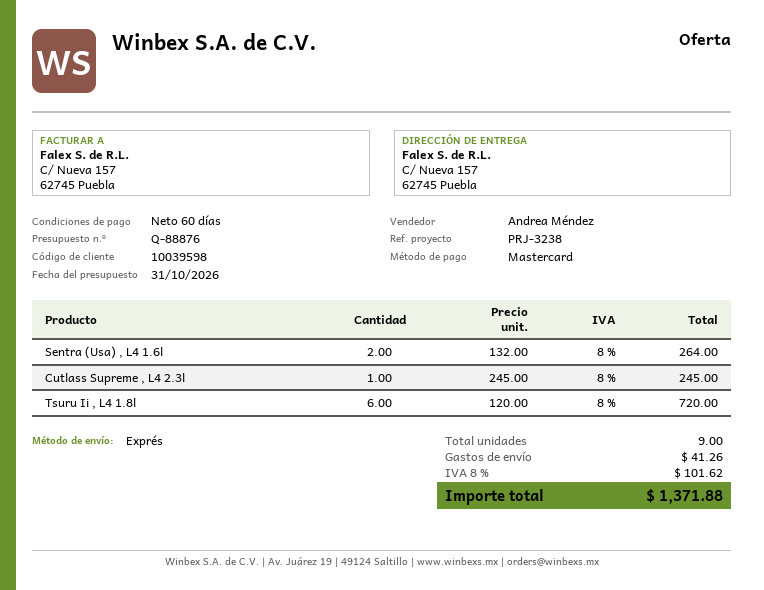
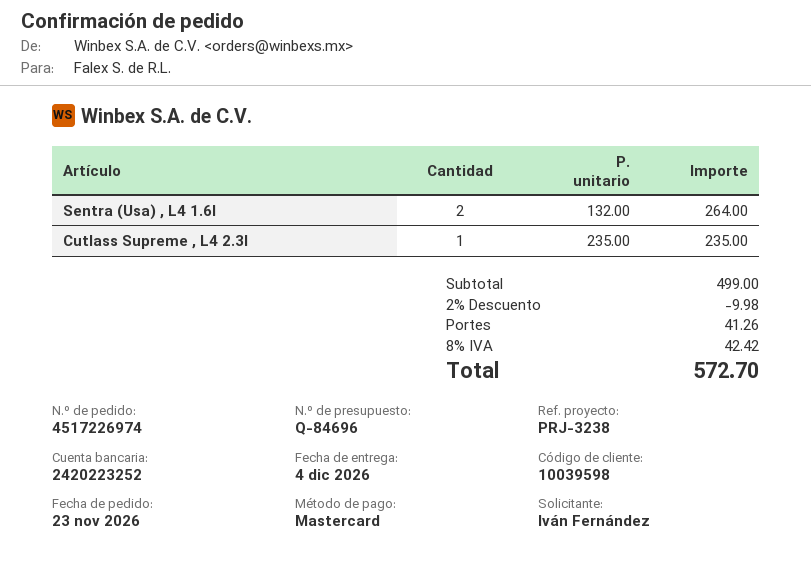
quote number: Q-88876 -> Q-84696
Cutlass Supreme , L4 2.3l: 1 x 245.00 = 245.00 -> 1 x 235.00 = 235.00
Tsuru Ii , L4 1.8l: 6 x 120.00 = 720.00 -> none
discount: none -> 2% = 9.98
tax: 8% = 101.62 -> 8% = 42.42
total: 1371.88 -> 572.70

